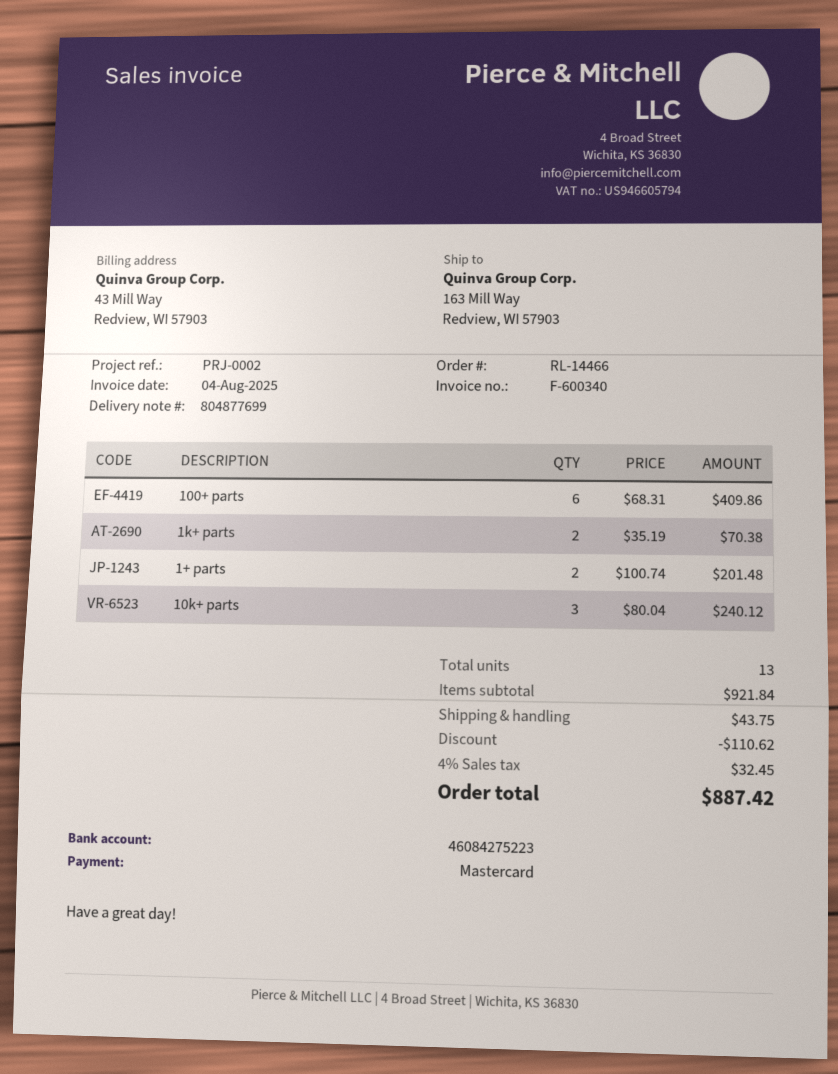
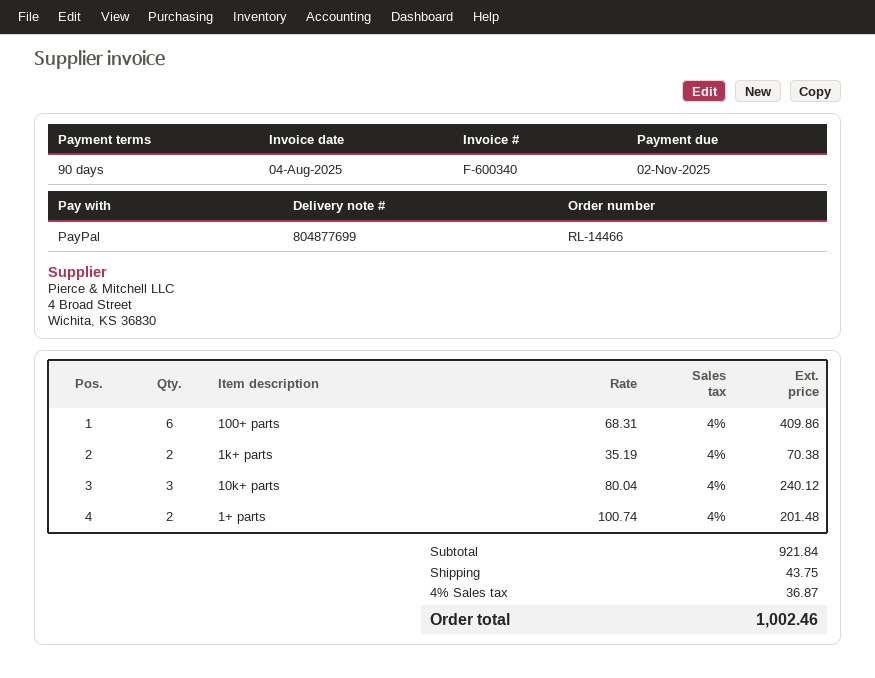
payment method: Mastercard -> PayPal
discount: 110.62 -> none
tax: 4% = 32.45 -> 4% = 36.87
total: 887.42 -> 1002.46

